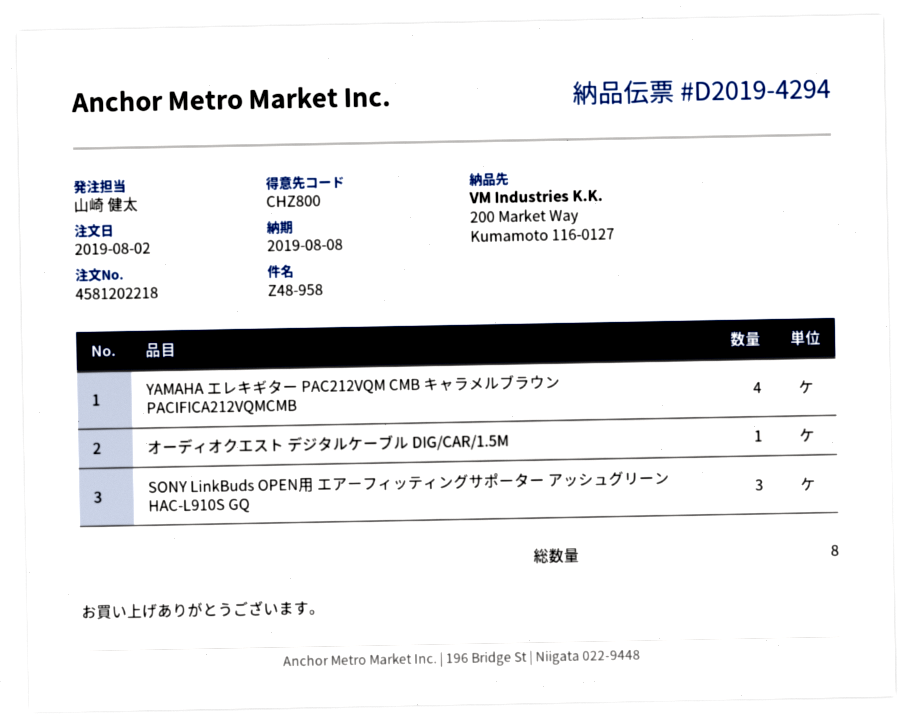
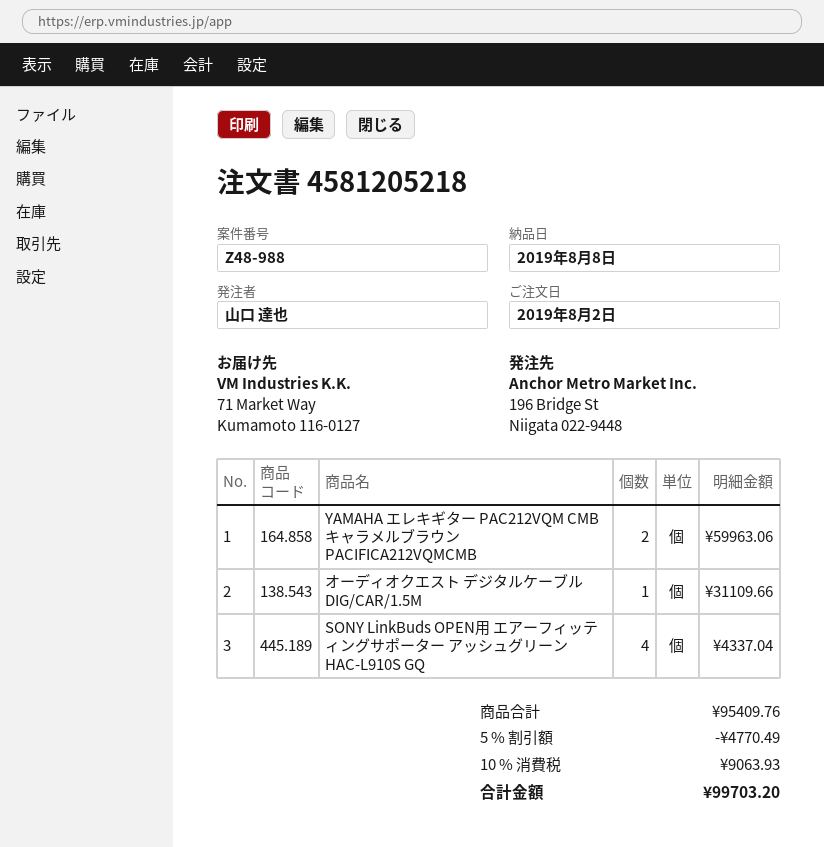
order number: 4581202218 -> 4581205218
reference: Z48-958 -> Z48-988
ordered by: 山崎 健太 -> 山口 達也
ship to: 200 Market Way, Kumamoto 116-0127 -> 71 Market Way, Kumamoto 116-0127
YAMAHA エレキギター PAC212VQM CMB キャラメルブラウン PACIFICA212VQMCMB: 4 -> 2
SONY LinkBuds OPEN用 エアーフィッティングサポーター アッシュグリーン HAC-L910S GQ: 3 -> 4

